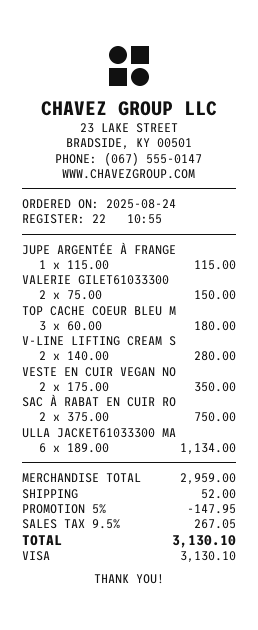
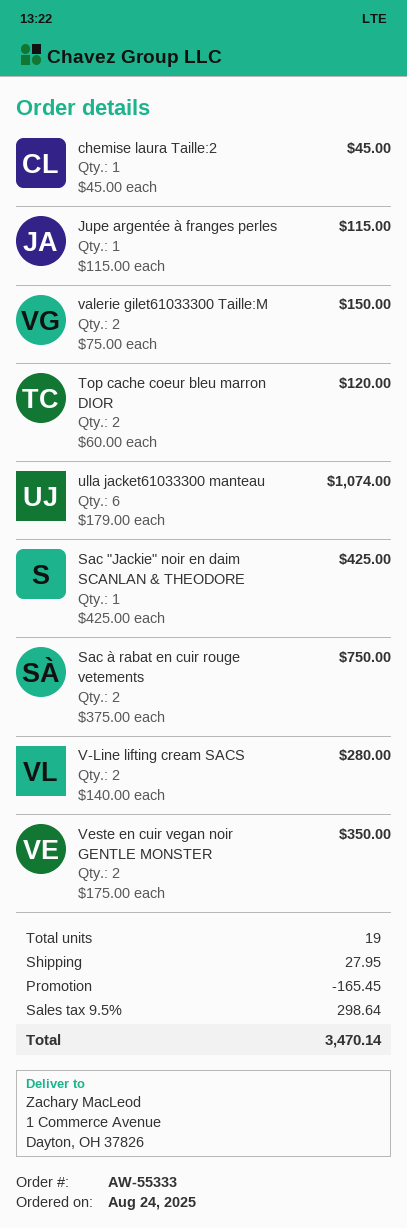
TOP CACHE COEUR BLEU M: 3 x 60.00 = 180.00 -> 2 x 60.00 = 120.00
ULLA JACKET61033300 MA: 6 x 189.00 = 1134.00 -> 6 x 179.00 = 1074.00
chemise laura Taille:2: none -> 1 x 45.00 = 45.00
Sac "Jackie" noir en daim SCANLAN & THEODORE: none -> 1 x 425.00 = 425.00
discount: 147.95 -> 165.45
shipping: 52.00 -> 27.95
tax: 9.5% = 267.05 -> 9.5% = 298.64
total: 3130.10 -> 3470.14

